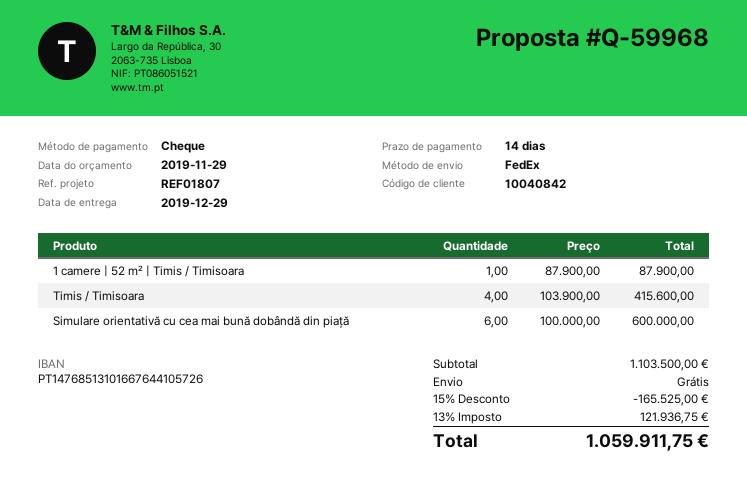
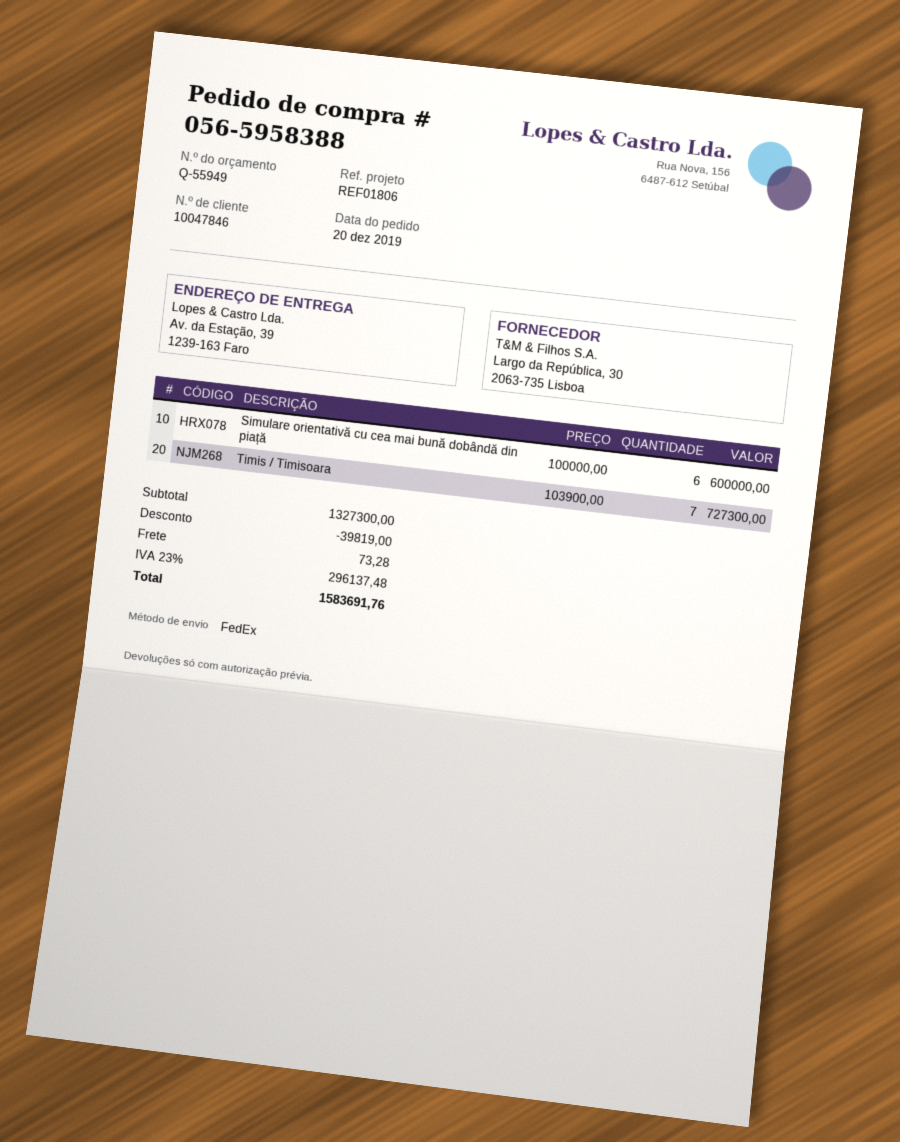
quote number: Q-59968 -> Q-55949
customer number: 10040842 -> 10047846
reference: REF01807 -> REF01806
1 camere | 52 m² | Timis / Timisoara: 1 x 87900.00 = 87900.00 -> none
Timis / Timisoara: 4 x 103900.00 = 415600.00 -> 7 x 103900.00 = 727300.00
subtotal: 1103500.00 -> 1327300.00
discount: 165525.00 -> 39819.00
shipping: 0.00 -> 73.28
tax: 13% = 121936.75 -> 23% = 296137.48
total: 1059911.75 -> 1583691.76

